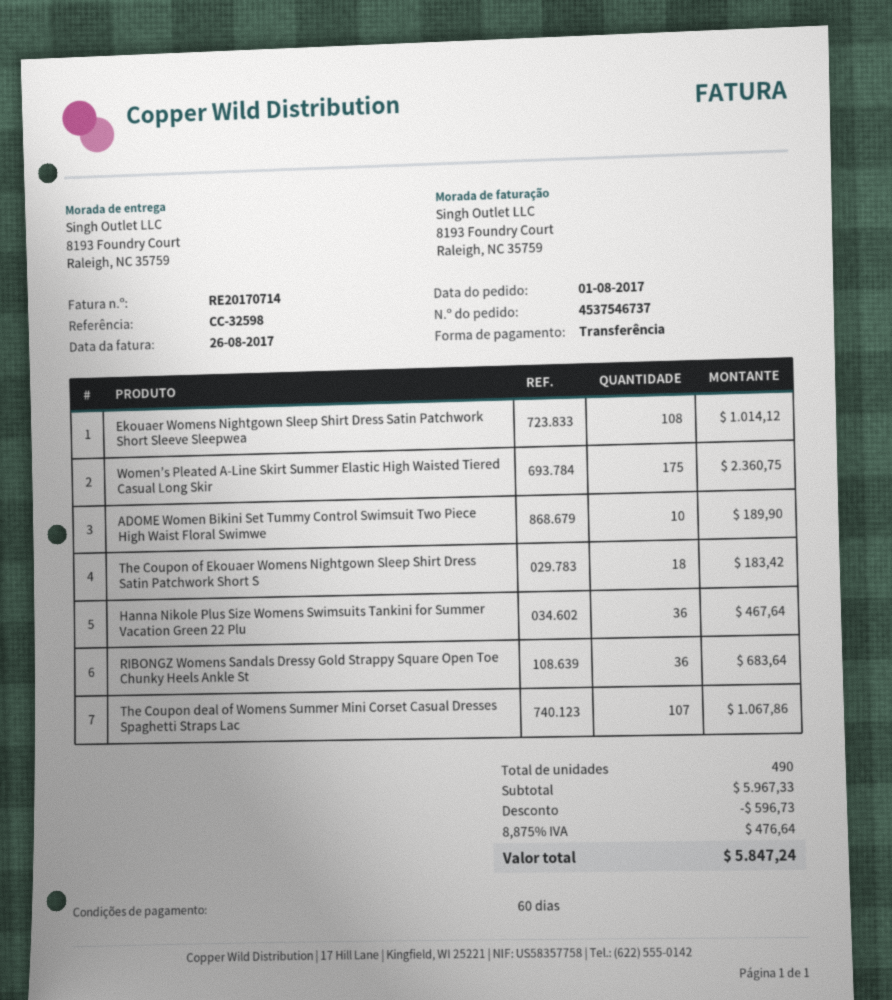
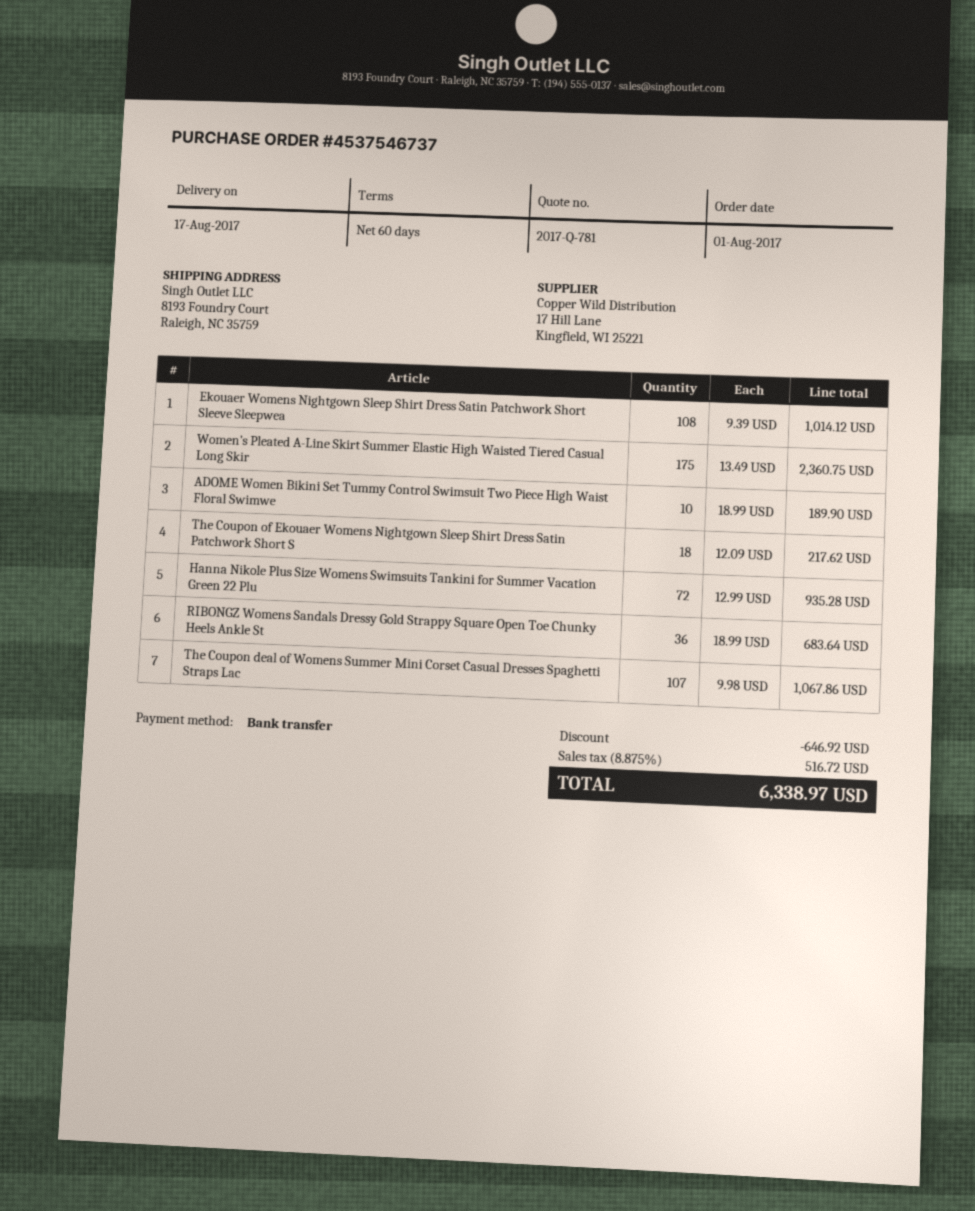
The Coupon of Ekouaer Womens Nightgown Sleep Shirt Dress Satin Patchwork Short S: 18 for 183.42 -> 18 for 217.62
Hanna Nikole Plus Size Womens Swimsuits Tankini for Summer Vacation Green 22 Plu: 36 for 467.64 -> 72 for 935.28
discount: 596.73 -> 646.92
tax: 8.875% = 476.64 -> 8.875% = 516.72
total: 5847.24 -> 6338.97

